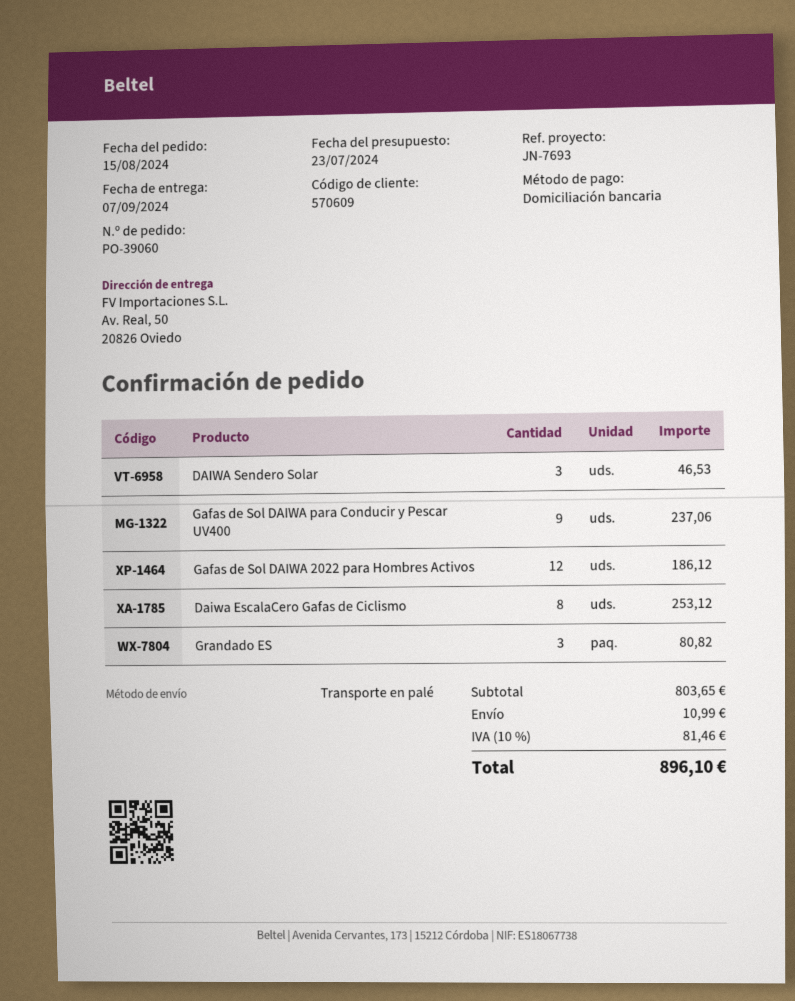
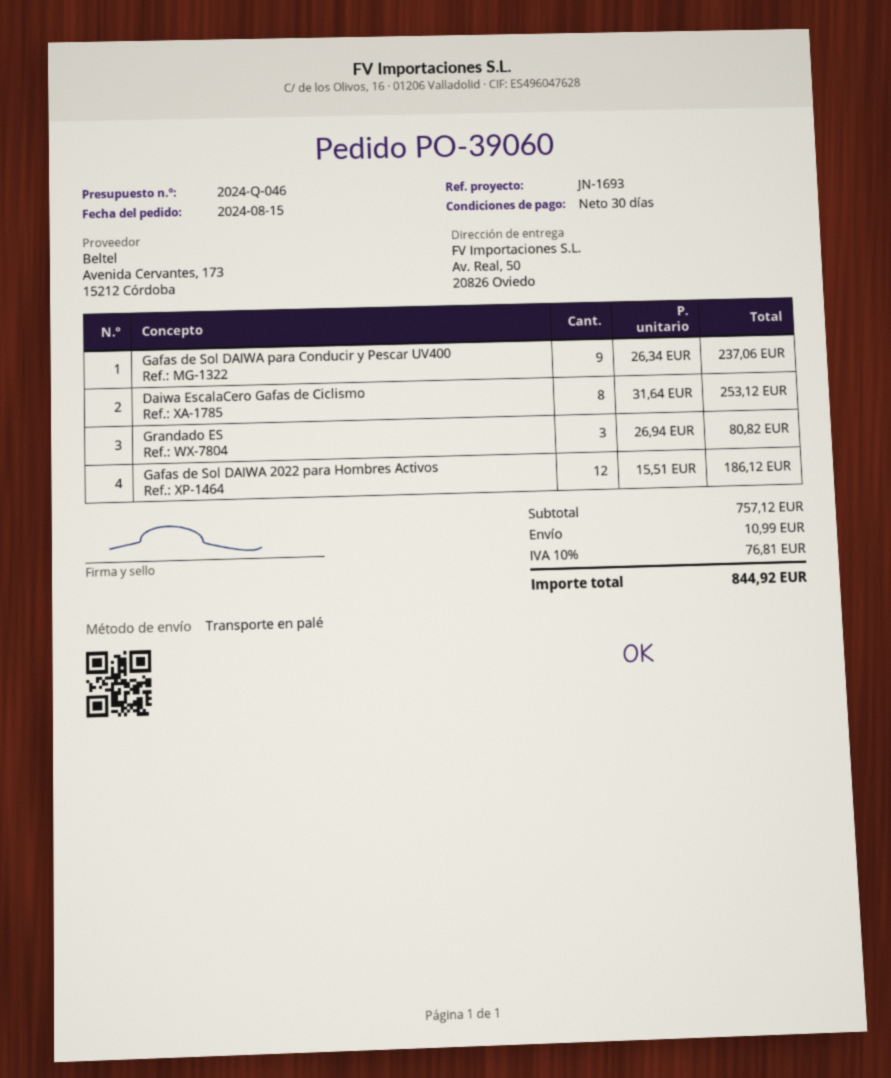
reference: JN-7693 -> JN-1693
DAIWA Sendero Solar: 3 for 46.53 -> none
subtotal: 803.65 -> 757.12
tax: 10% = 81.46 -> 10% = 76.81
total: 896.10 -> 844.92

